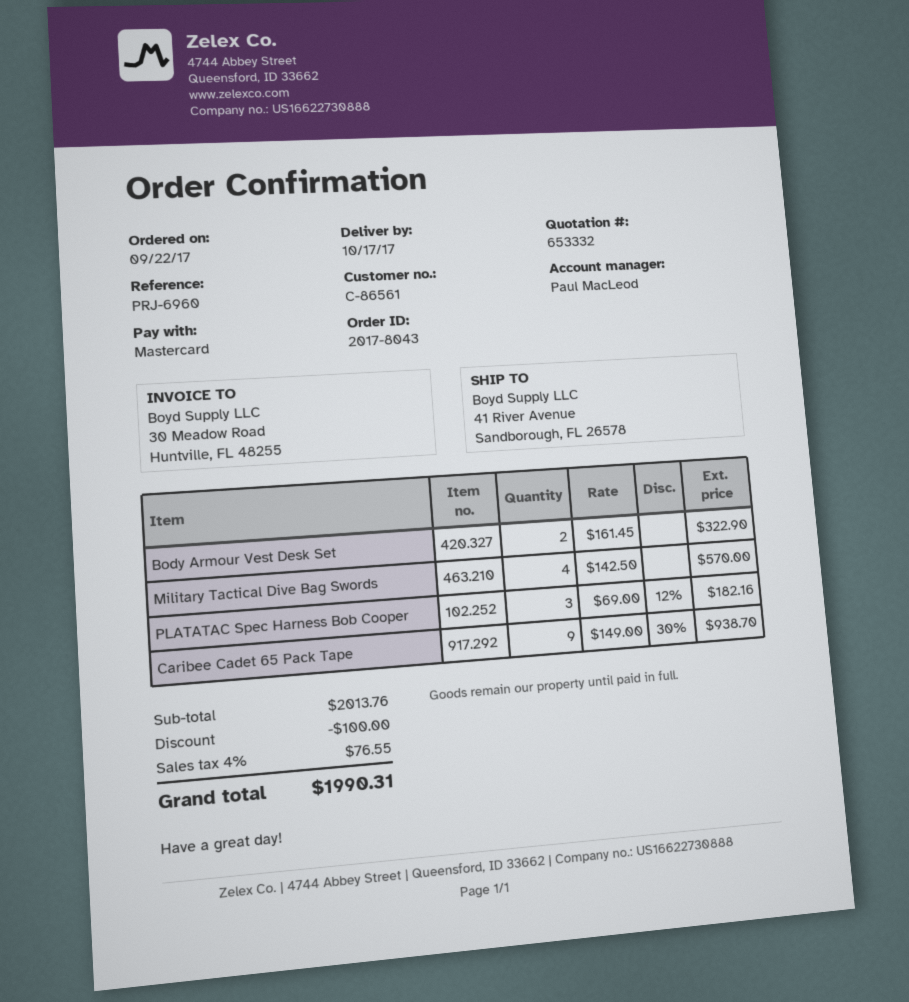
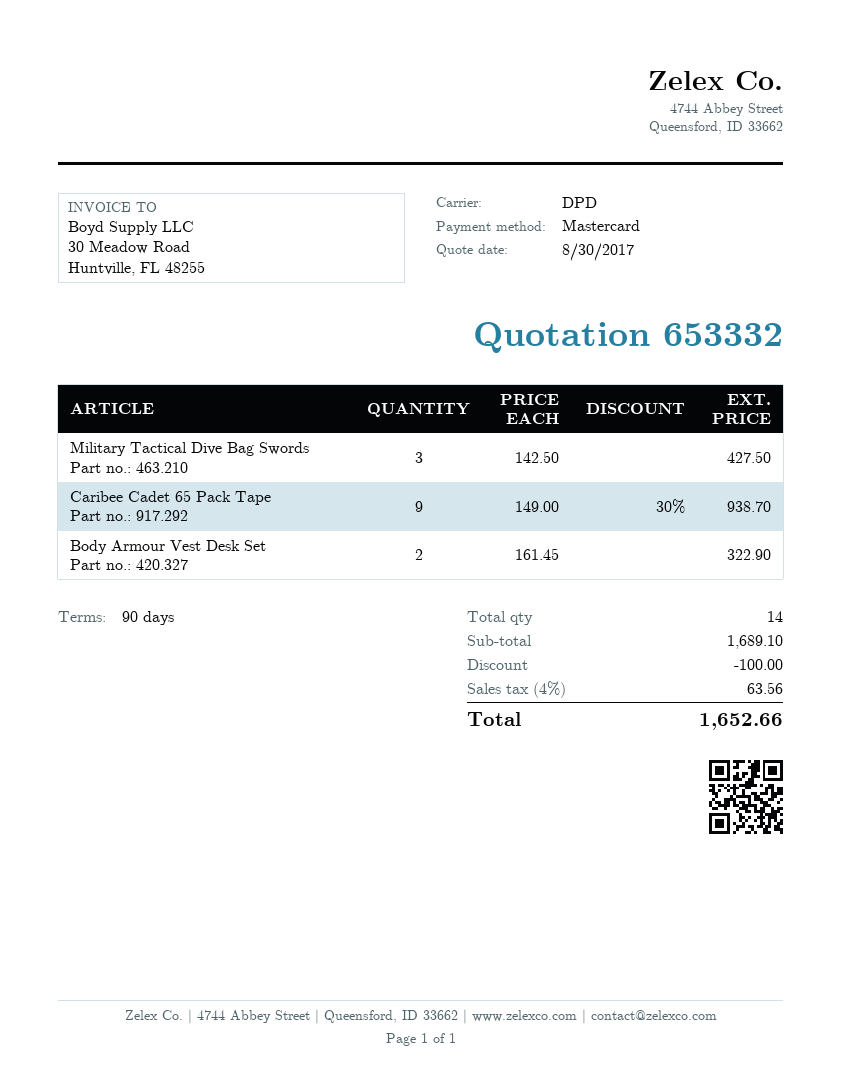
Military Tactical Dive Bag Swords: 4 x 142.50 = 570.00 -> 3 x 142.50 = 427.50
PLATATAC Spec Harness Bob Cooper: 3 x 69.00 - 12% = 182.16 -> none
subtotal: 2013.76 -> 1689.10
tax: 4% = 76.55 -> 4% = 63.56
total: 1990.31 -> 1652.66

